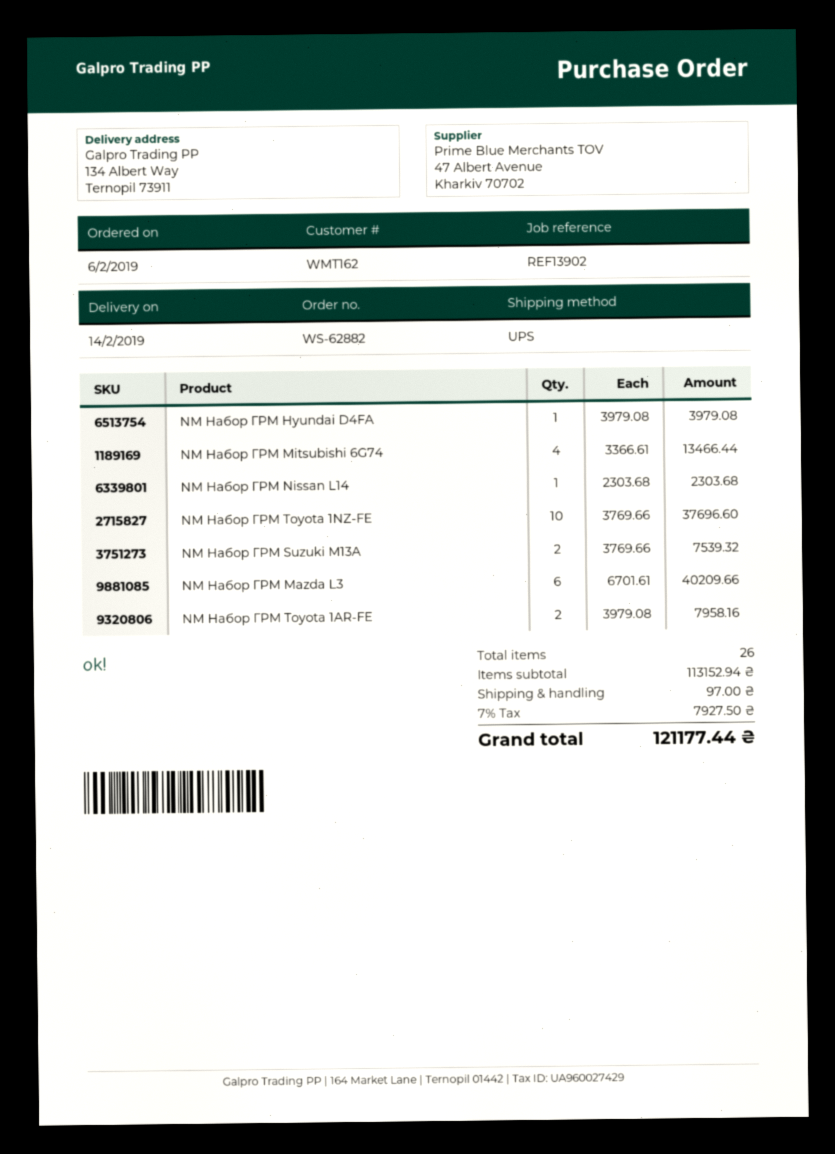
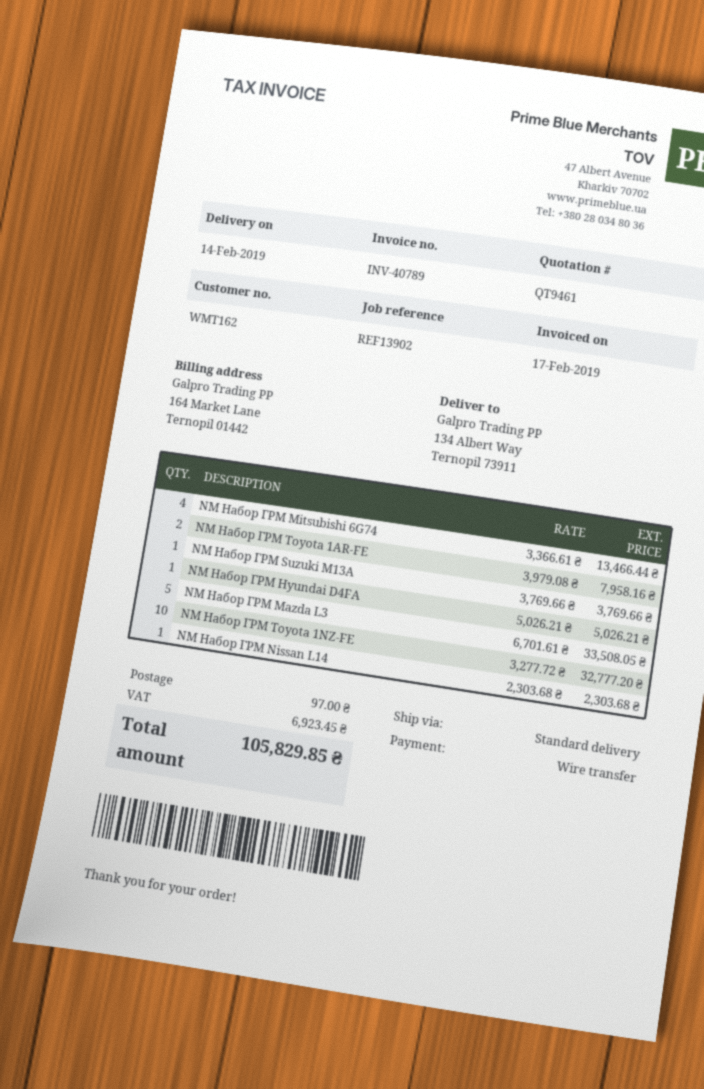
shipping method: UPS -> standard
NM Набор ГРМ Hyundai D4FA: 1 x 3979.08 = 3979.08 -> 1 x 5026.21 = 5026.21
NM Набор ГРМ Toyota 1NZ-FE: 10 x 3769.66 = 37696.60 -> 10 x 3277.72 = 32777.20
NM Набор ГРМ Suzuki M13A: 2 x 3769.66 = 7539.32 -> 1 x 3769.66 = 3769.66
NM Набор ГРМ Mazda L3: 6 x 6701.61 = 40209.66 -> 5 x 6701.61 = 33508.05
tax: 7927.50 -> 6923.45
total: 121177.44 -> 105829.85

